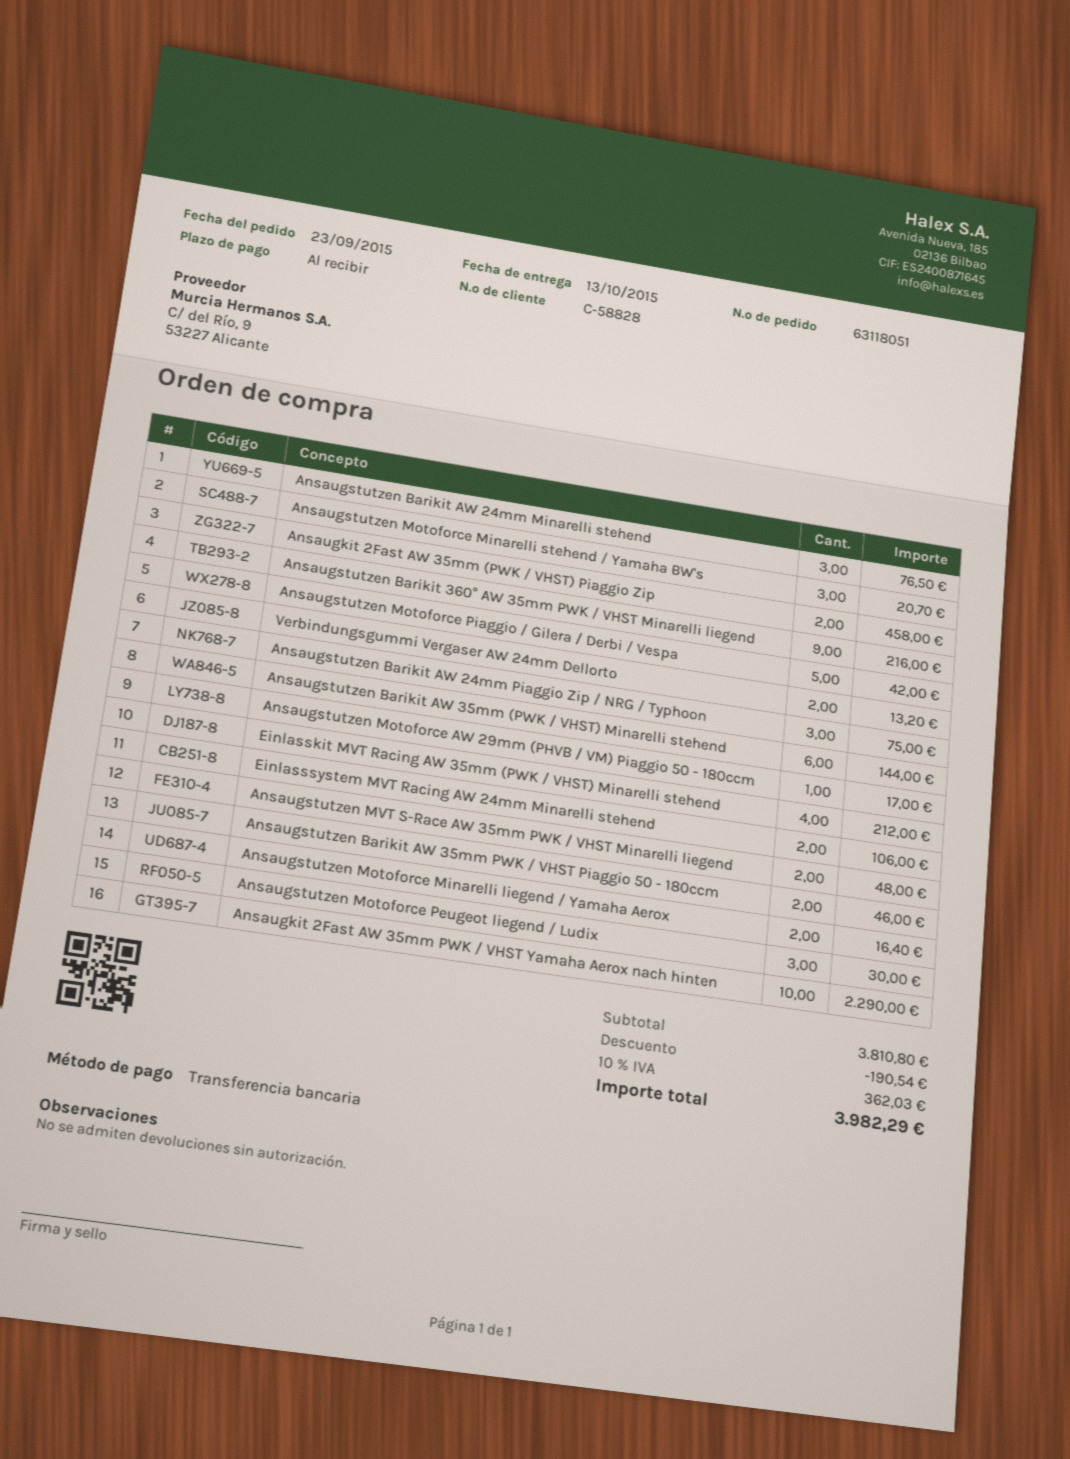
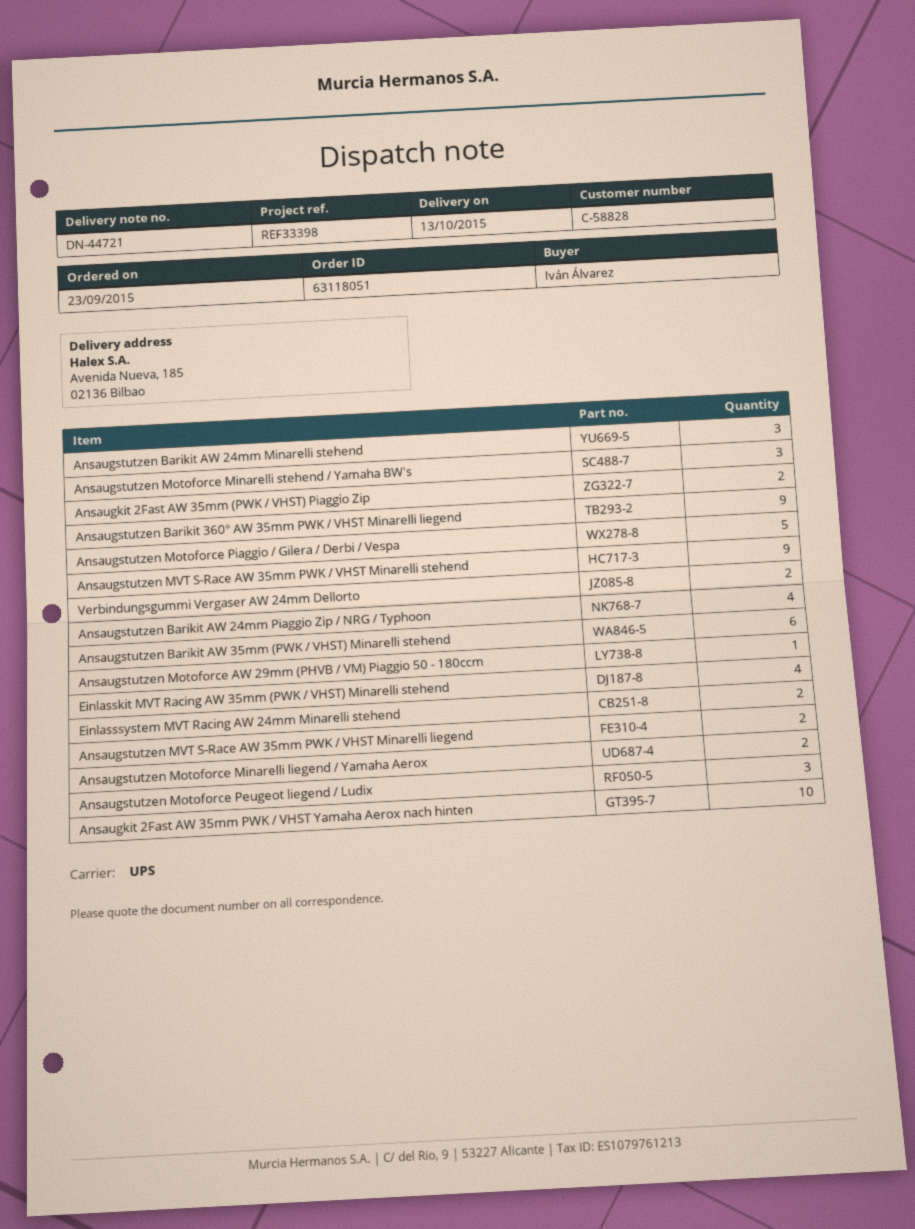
Ansaugstutzen Barikit AW 24mm Piaggio Zip / NRG / Typhoon: 3 -> 4
Ansaugstutzen Barikit AW 35mm PWK / VHST Piaggio 50 - 180ccm: 2 -> none
Ansaugstutzen MVT S-Race AW 35mm PWK / VHST Minarelli stehend: none -> 9

